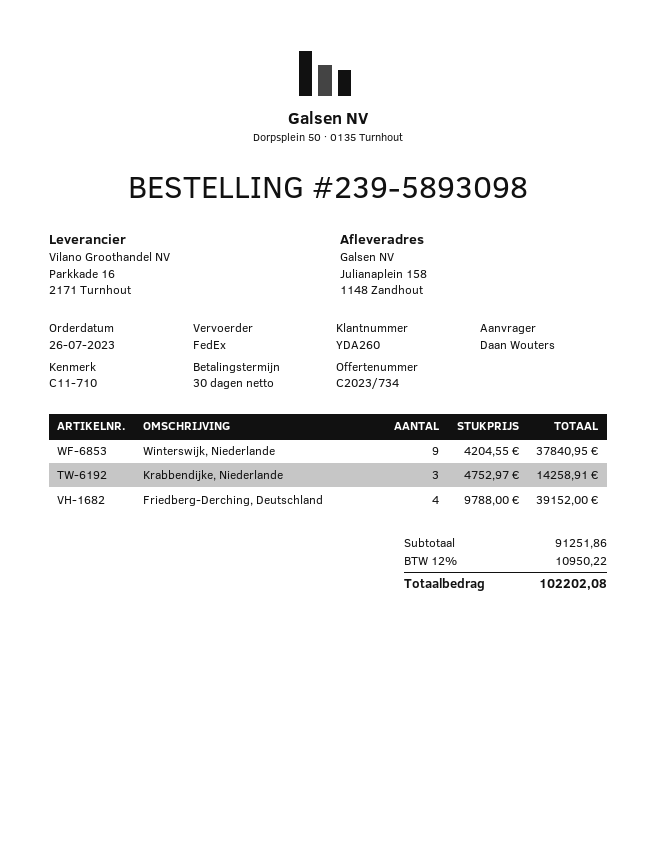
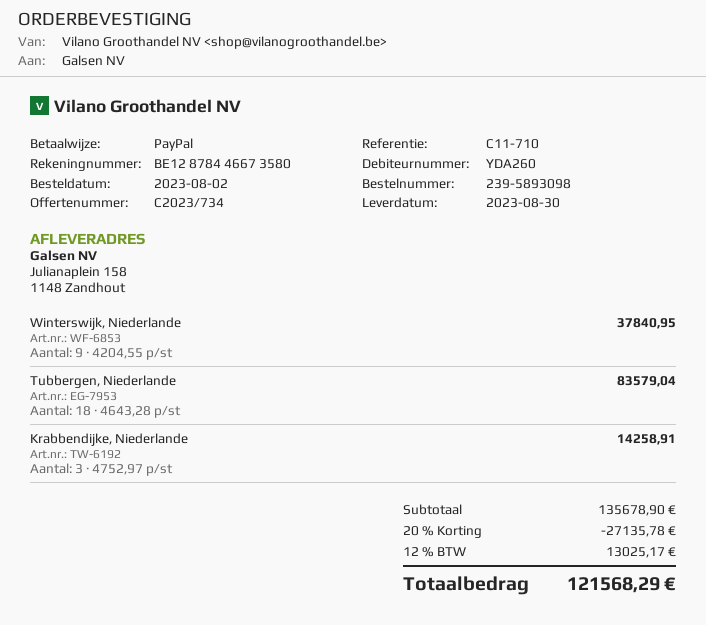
order date: 2023-07-26 -> 2023-08-02
Friedberg-Derching, Deutschland: 4 x 9788.00 = 39152.00 -> none
Tubbergen, Niederlande: none -> 18 x 4643.28 = 83579.04
subtotal: 91251.86 -> 135678.90
discount: none -> 20% = 27135.78
tax: 12% = 10950.22 -> 12% = 13025.17
total: 102202.08 -> 121568.29

